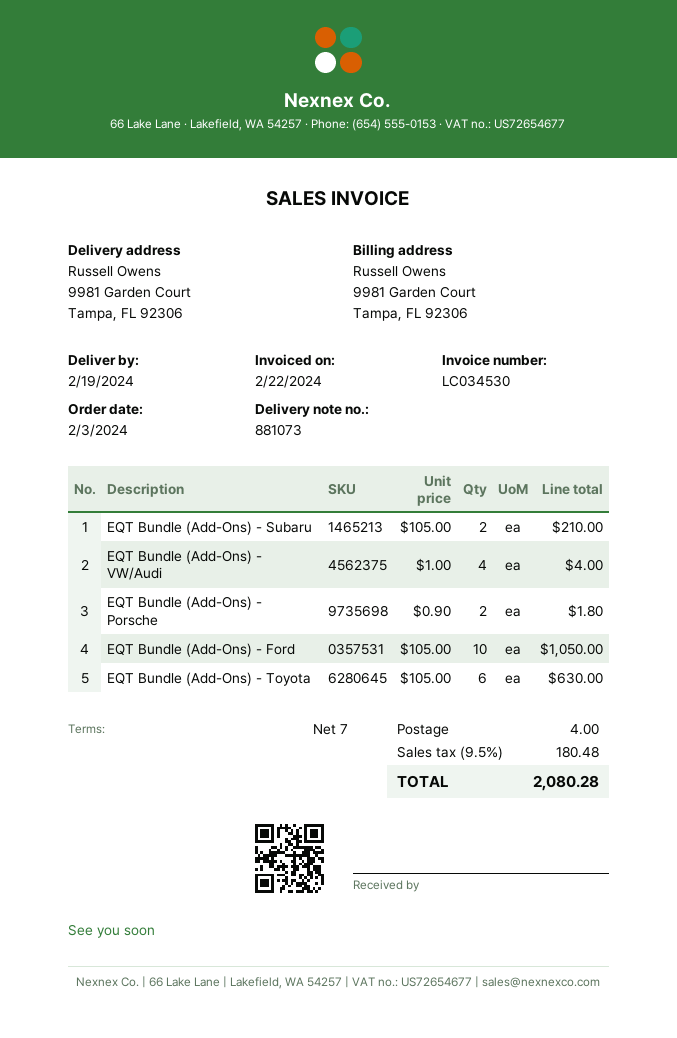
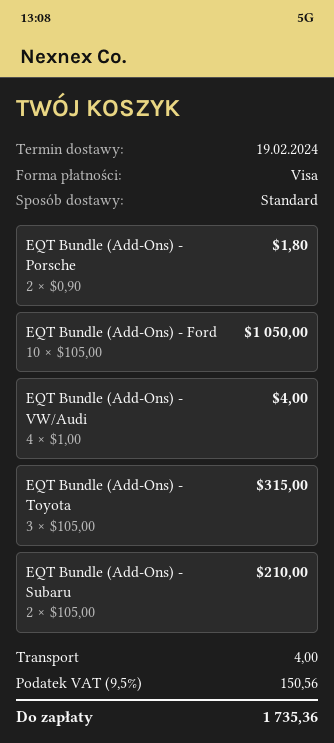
EQT Bundle (Add-Ons) - Toyota: 6 x 105.00 = 630.00 -> 3 x 105.00 = 315.00
tax: 9.5% = 180.48 -> 9.5% = 150.56
total: 2080.28 -> 1735.36

